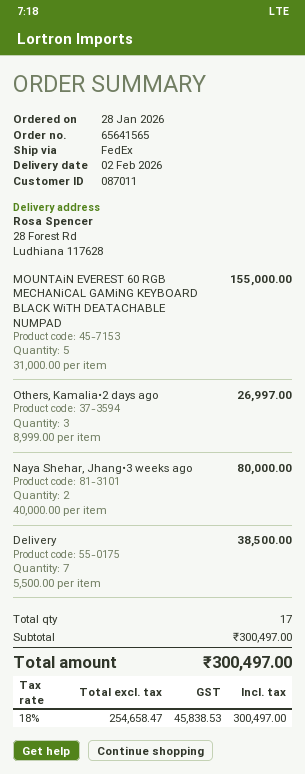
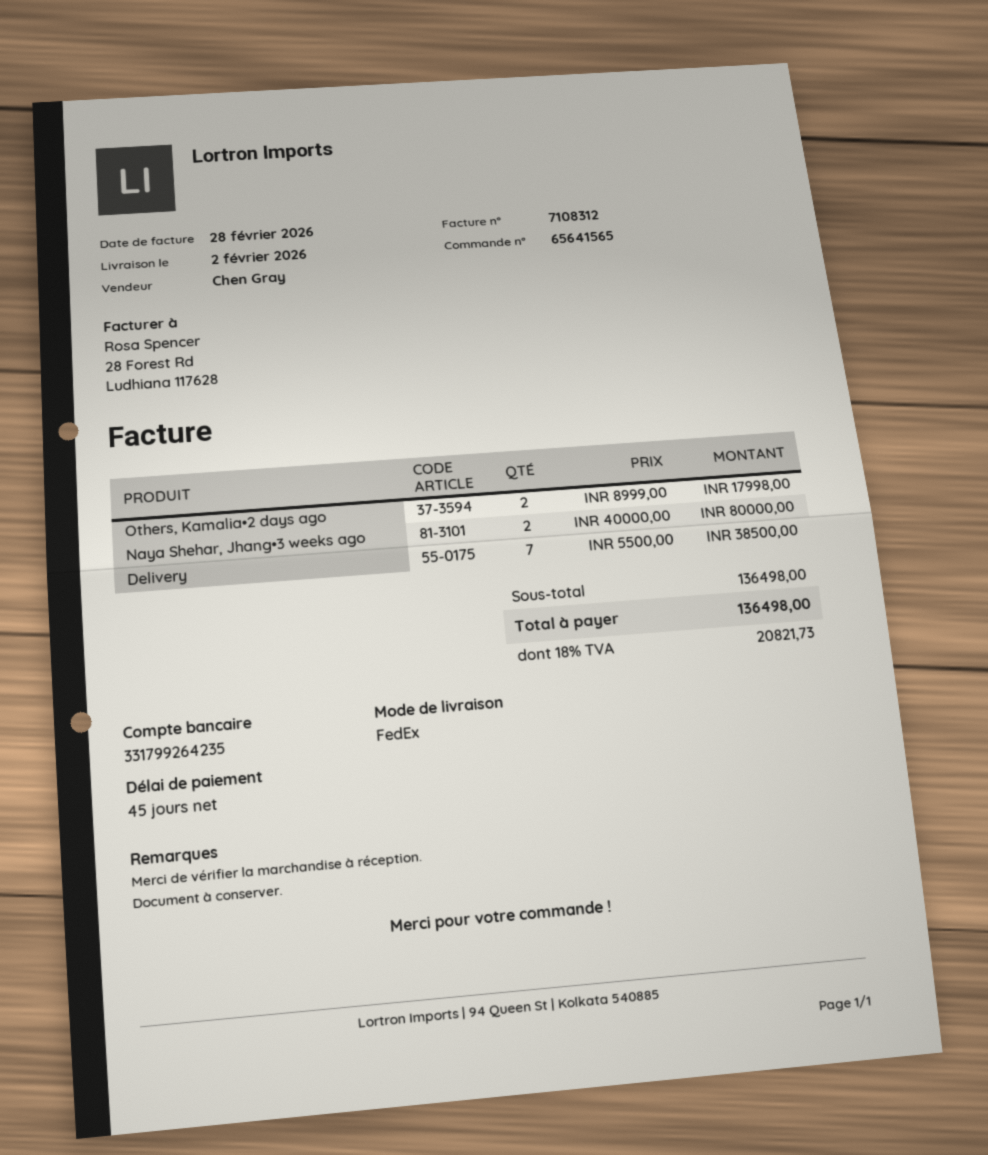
MOUNTAiN EVEREST 60 RGB MECHANiCAL GAMiNG KEYBOARD BLACK WiTH DEATACHABLE NUMPAD: 5 x 31000.00 = 155000.00 -> none
Others, Kamalia•2 days ago: 3 x 8999.00 = 26997.00 -> 2 x 8999.00 = 17998.00
subtotal: 300497.00 -> 136498.00
tax: 18% = 45838.53 -> 18% = 20821.73
total: 300497.00 -> 136498.00

